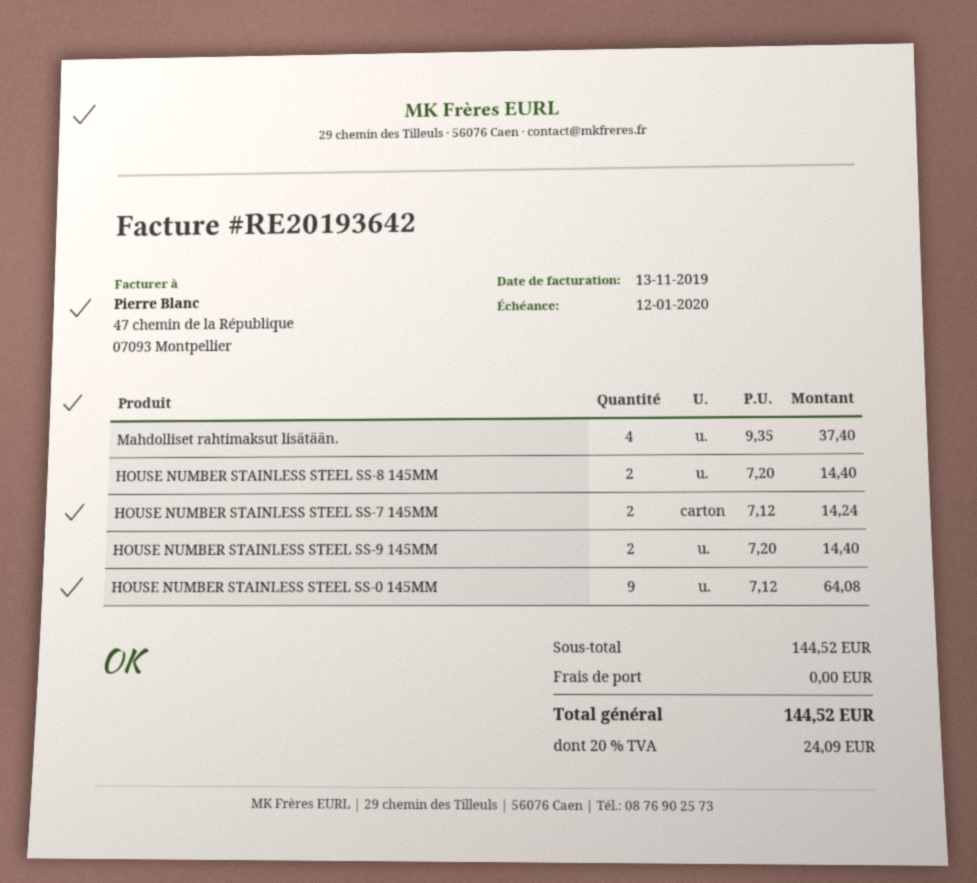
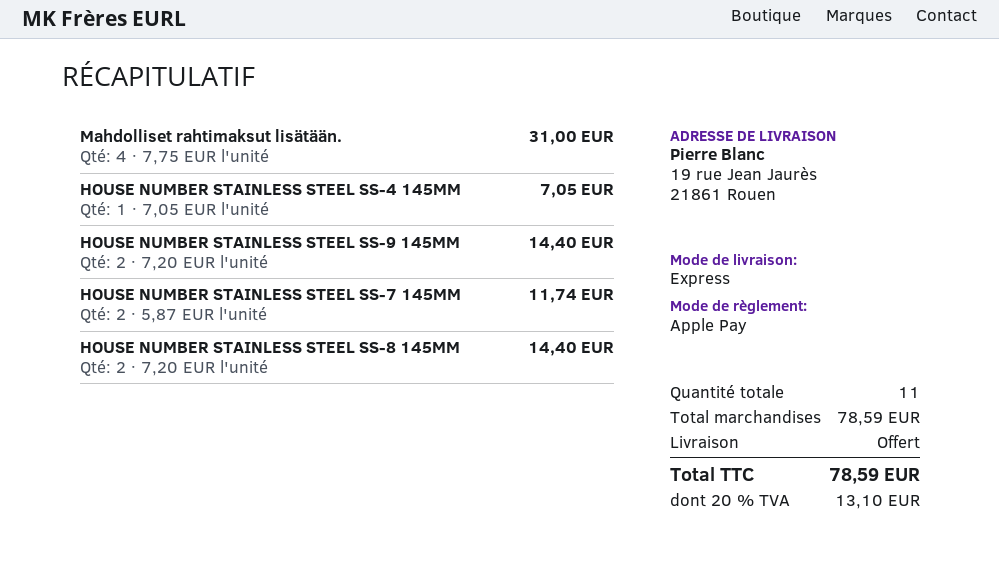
Mahdolliset rahtimaksut lisätään.: 4 x 9.35 = 37.40 -> 4 x 7.75 = 31.00
HOUSE NUMBER STAINLESS STEEL SS-7 145MM: 2 x 7.12 = 14.24 -> 2 x 5.87 = 11.74
HOUSE NUMBER STAINLESS STEEL SS-0 145MM: 9 x 7.12 = 64.08 -> none
HOUSE NUMBER STAINLESS STEEL SS-4 145MM: none -> 1 x 7.05 = 7.05
subtotal: 144.52 -> 78.59
tax: 20% = 24.09 -> 20% = 13.10
total: 144.52 -> 78.59

